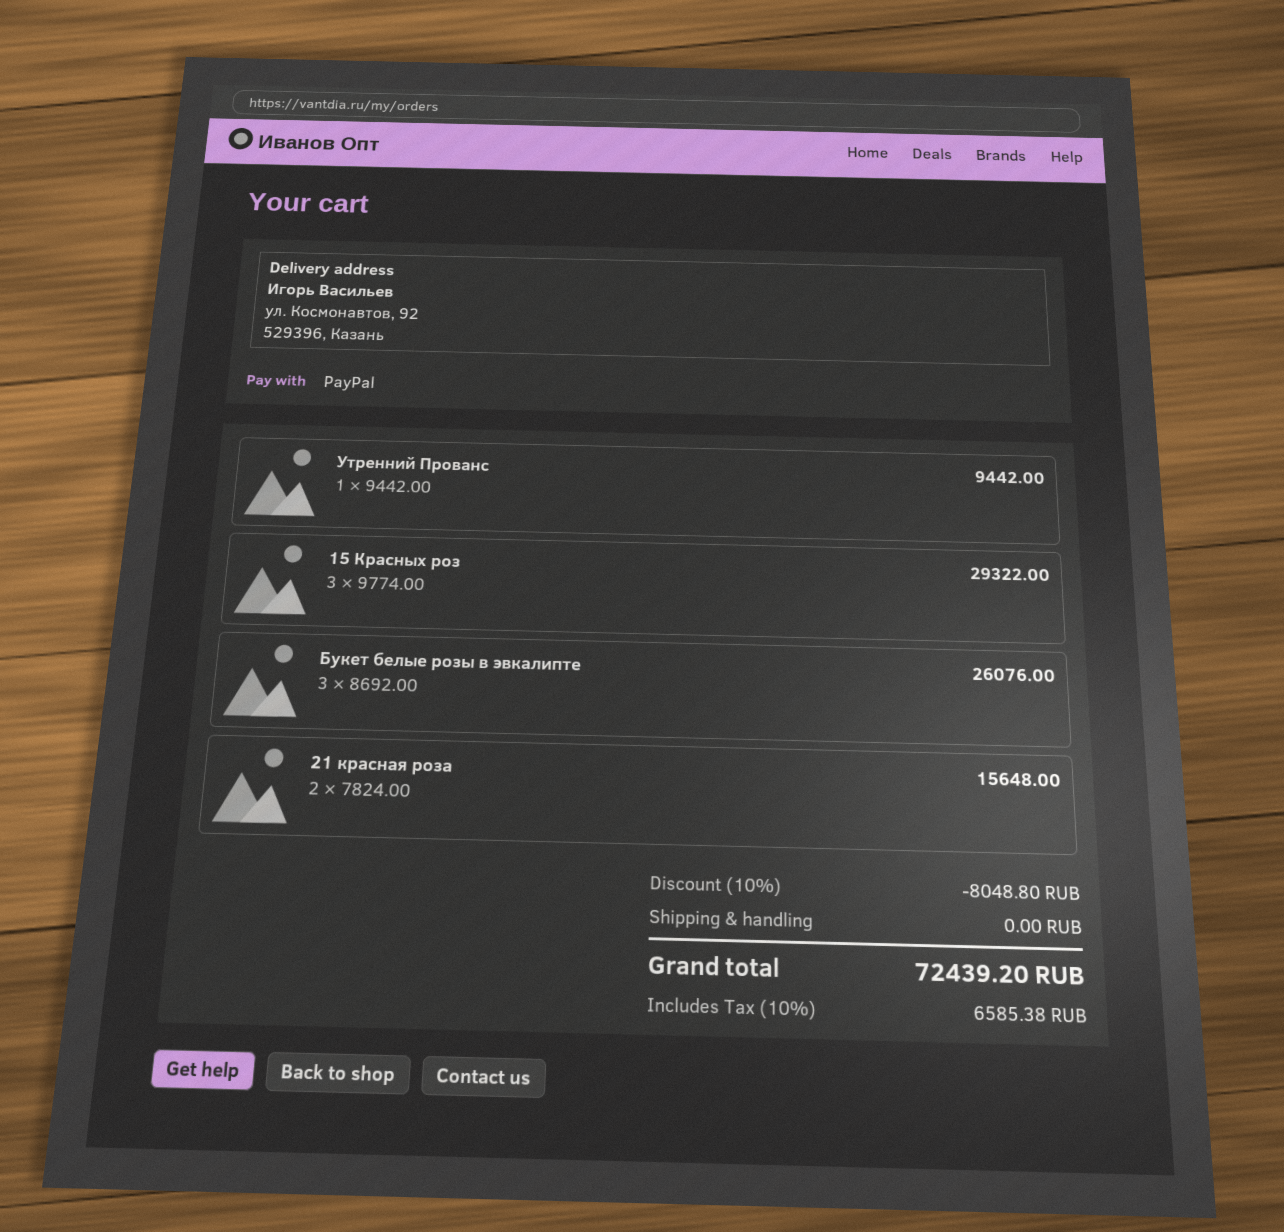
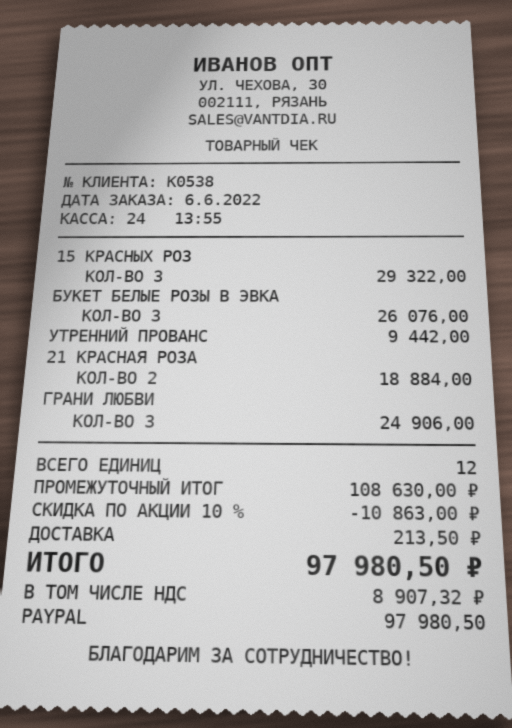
21 красная роза: 2 for 15648.00 -> 2 for 18884.00
ГРАНИ ЛЮБВИ: none -> 3 for 24906.00
discount: 10% = 8048.80 -> 10% = 10863.00
shipping: 0.00 -> 213.50
tax: 6585.38 -> 8907.32
total: 72439.20 -> 97980.50

